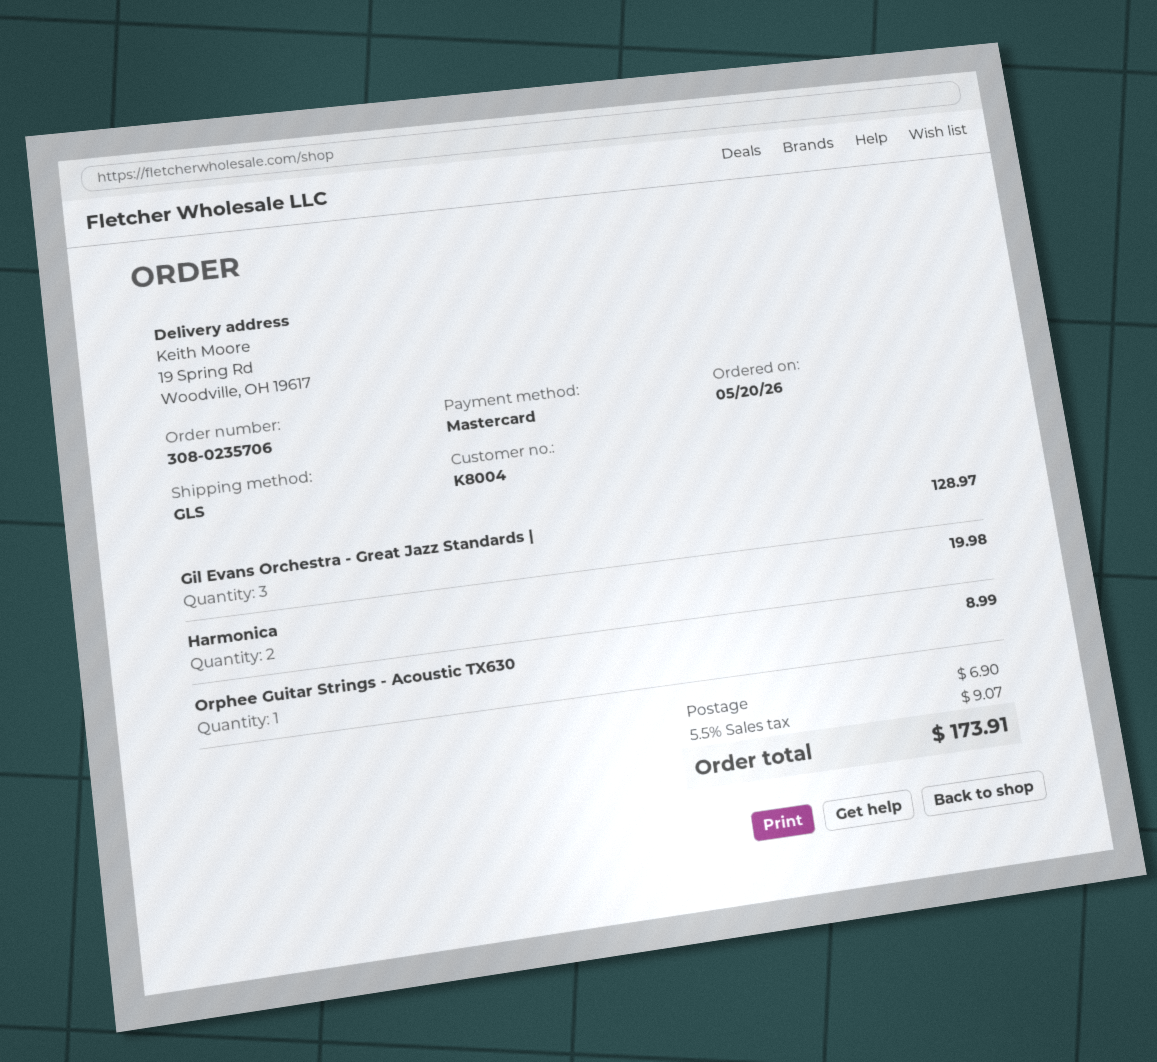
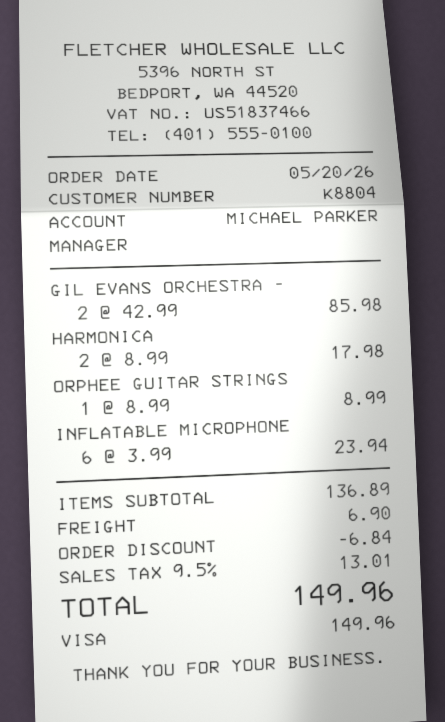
customer number: K8004 -> K8804
payment method: Mastercard -> Visa
Gil Evans Orchestra - Great Jazz Standards |: 3 for 128.97 -> 2 for 85.98
Harmonica: 2 for 19.98 -> 2 for 17.98
INFLATABLE MICROPHONE: none -> 6 for 23.94
discount: none -> 6.84
tax: 5.5% = 9.07 -> 9.5% = 13.01
total: 173.91 -> 149.96

